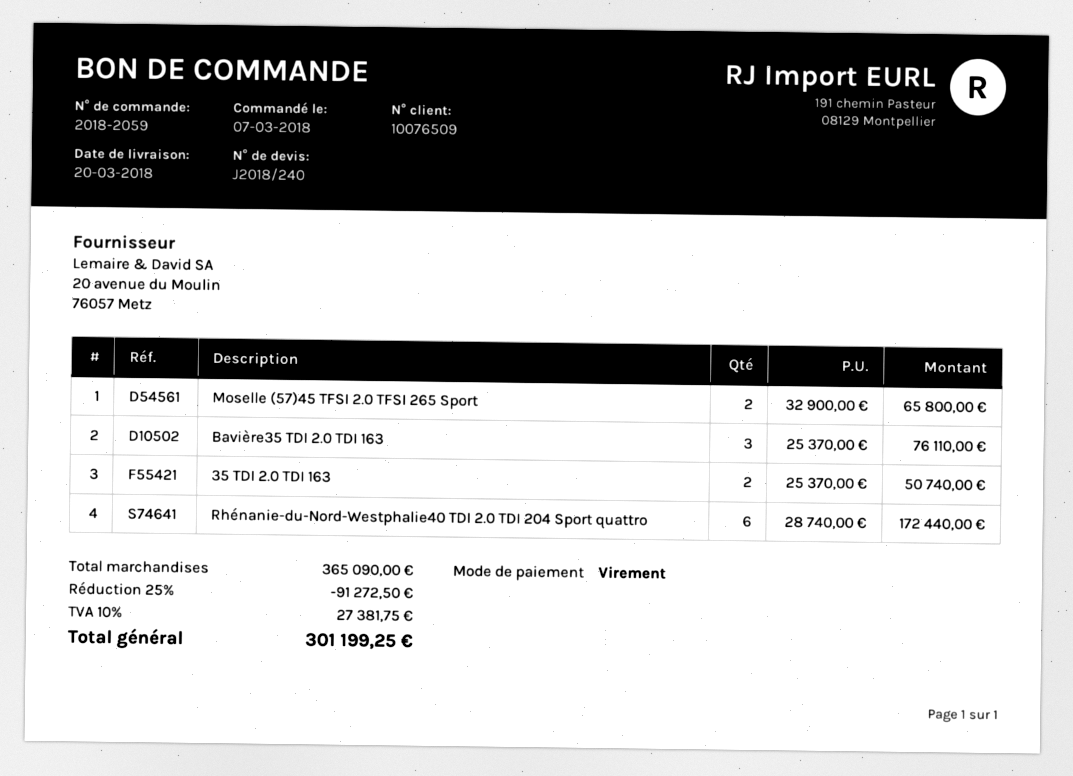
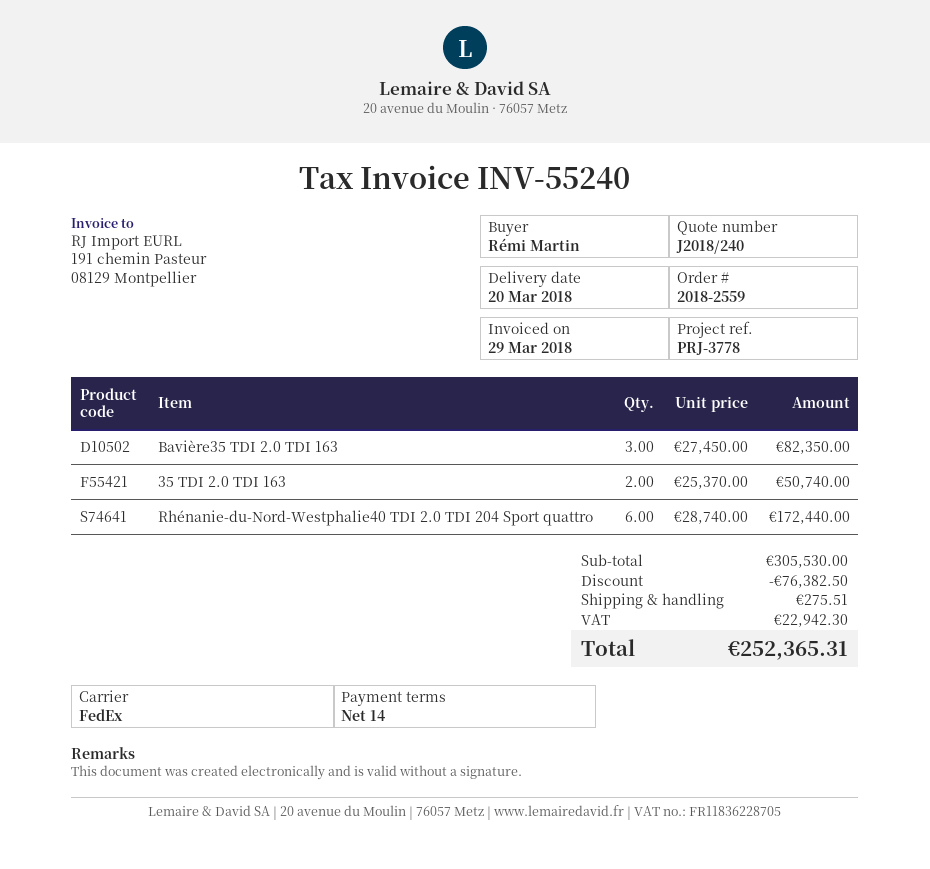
order number: 2018-2059 -> 2018-2559
Moselle (57)45 TFSI 2.0 TFSI 265 Sport: 2 x 32900.00 = 65800.00 -> none
Bavière35 TDI 2.0 TDI 163: 3 x 25370.00 = 76110.00 -> 3 x 27450.00 = 82350.00
subtotal: 365090.00 -> 305530.00
discount: 91272.50 -> 76382.50
shipping: none -> 275.51
tax: 27381.75 -> 22942.30
total: 301199.25 -> 252365.31

